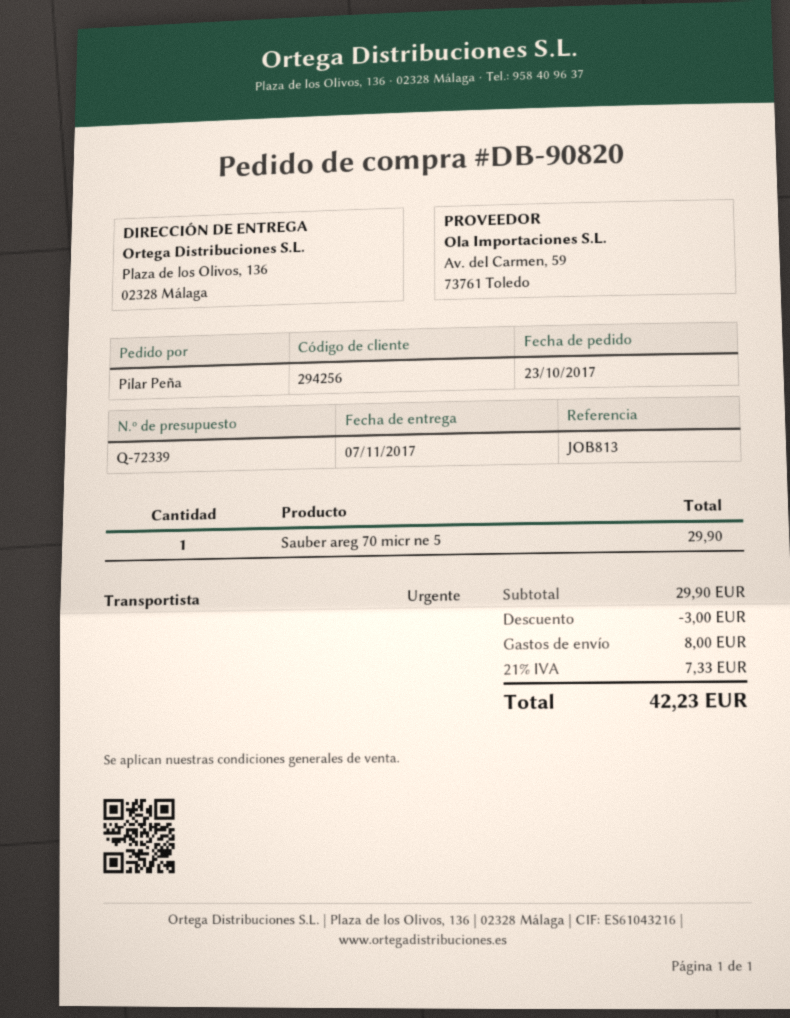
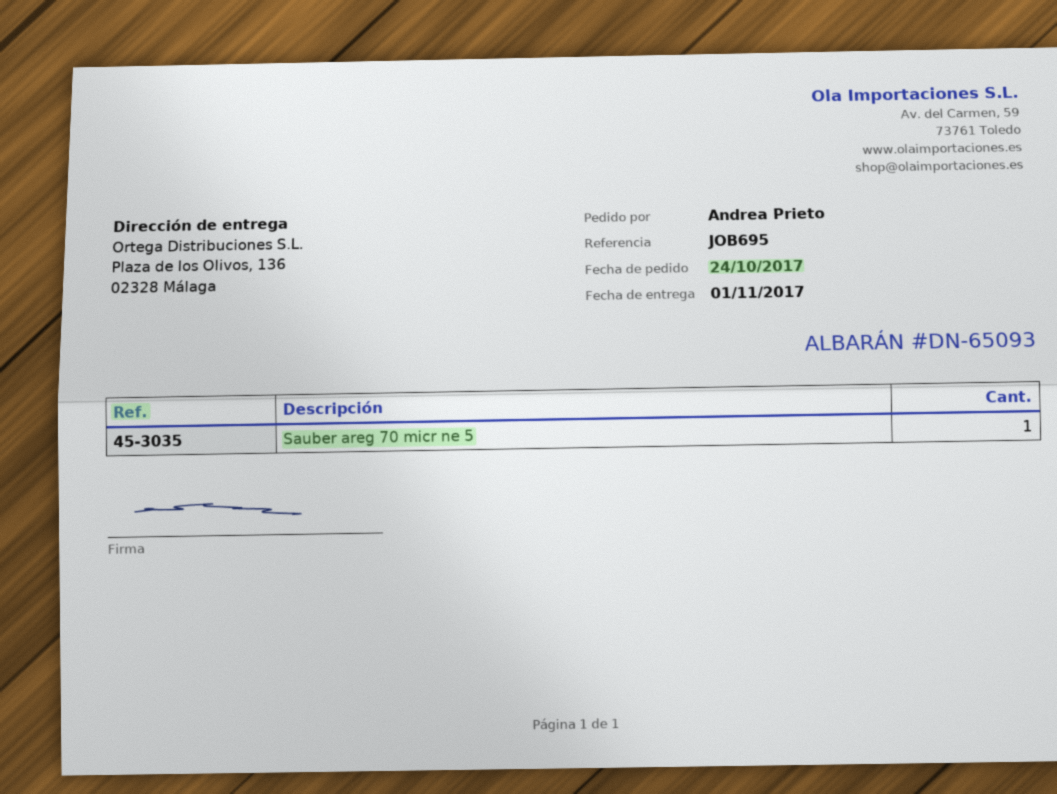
order date: 2017-10-23 -> 2017-10-24
delivery date: 2017-11-07 -> 2017-11-01
reference: JOB813 -> JOB695
ordered by: Pilar Peña -> Andrea Prieto

